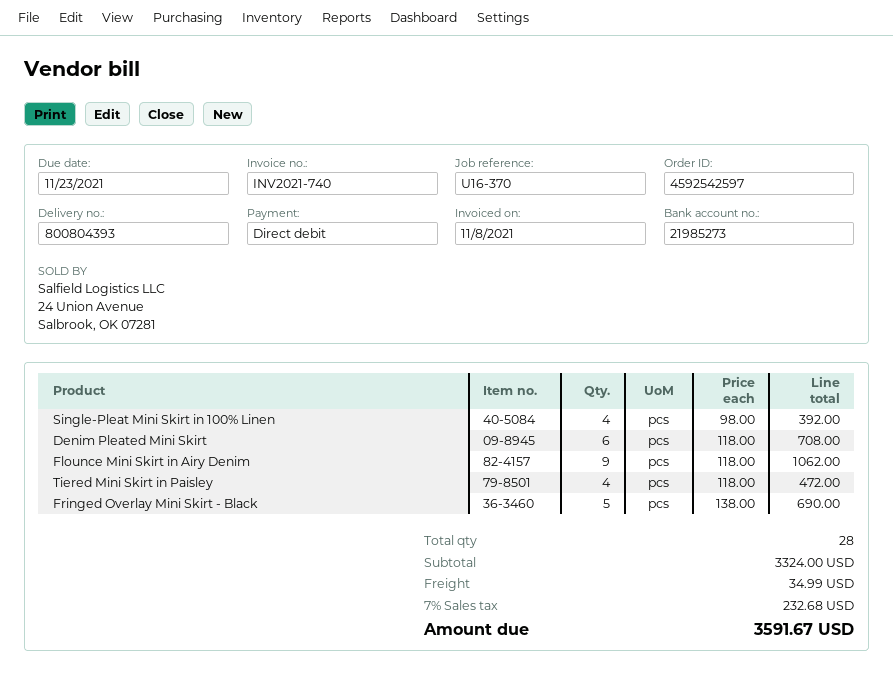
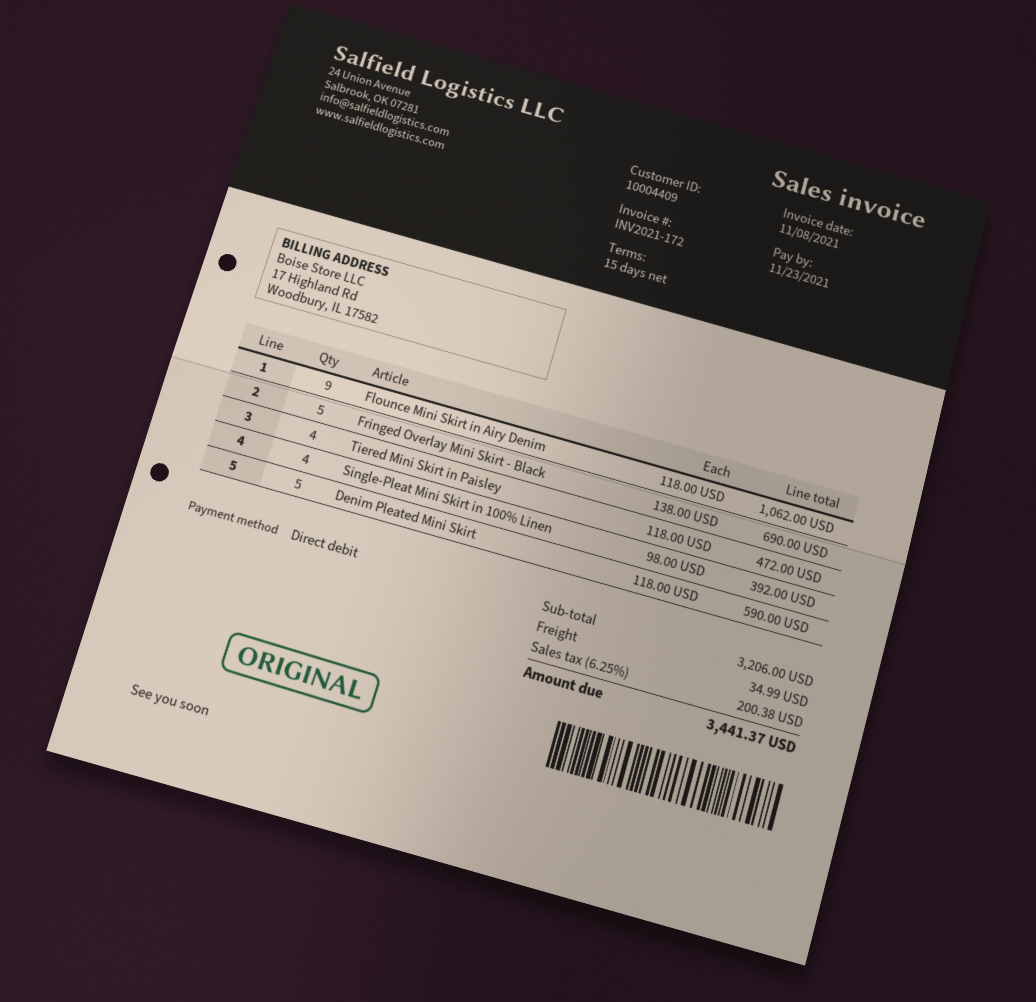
invoice number: INV2021-740 -> INV2021-172
Denim Pleated Mini Skirt: 6 x 118.00 = 708.00 -> 5 x 118.00 = 590.00
subtotal: 3324.00 -> 3206.00
tax: 7% = 232.68 -> 6.25% = 200.38
total: 3591.67 -> 3441.37

